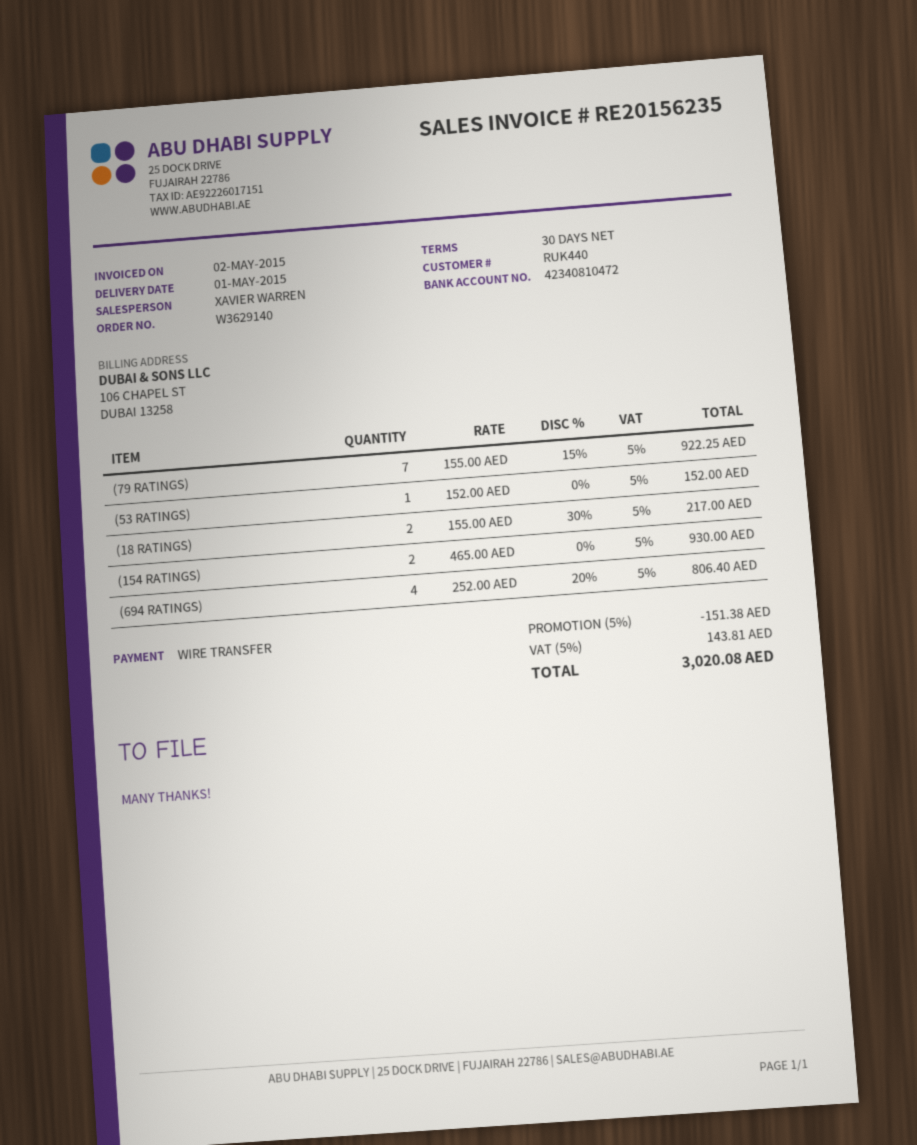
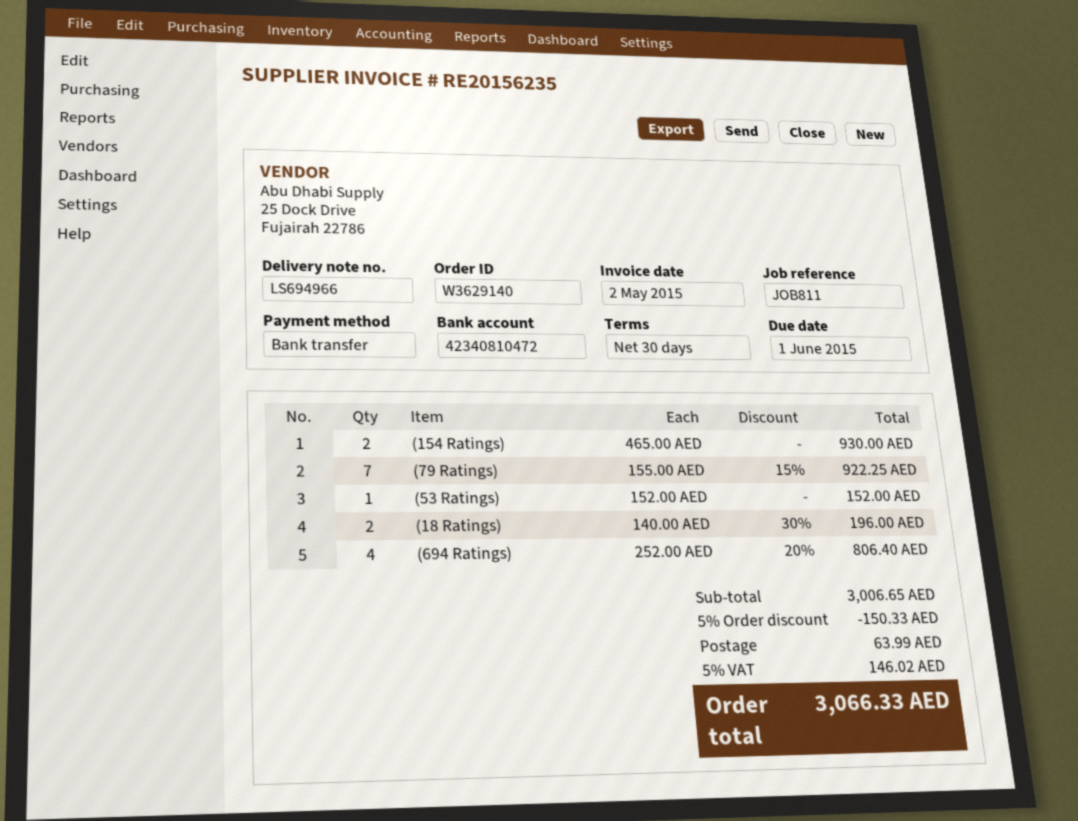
(18 RATINGS): 2 x 155.00 - 30% = 217.00 -> 2 x 140.00 - 30% = 196.00
discount: 5% = 151.38 -> 5% = 150.33
shipping: none -> 63.99
tax: 5% = 143.81 -> 5% = 146.02
total: 3020.08 -> 3066.33

